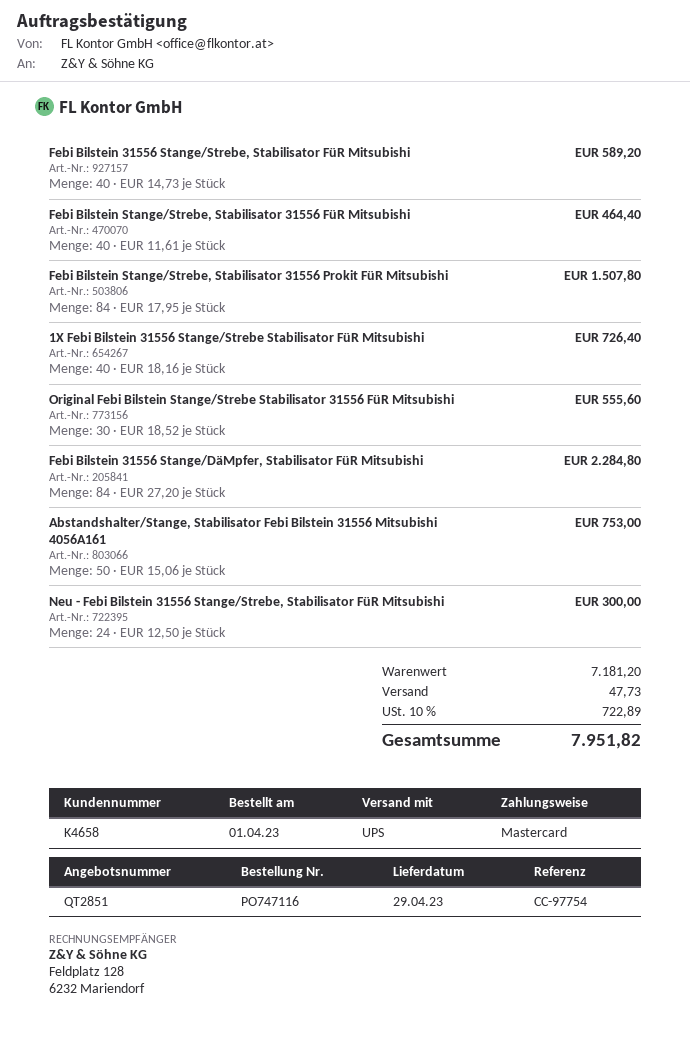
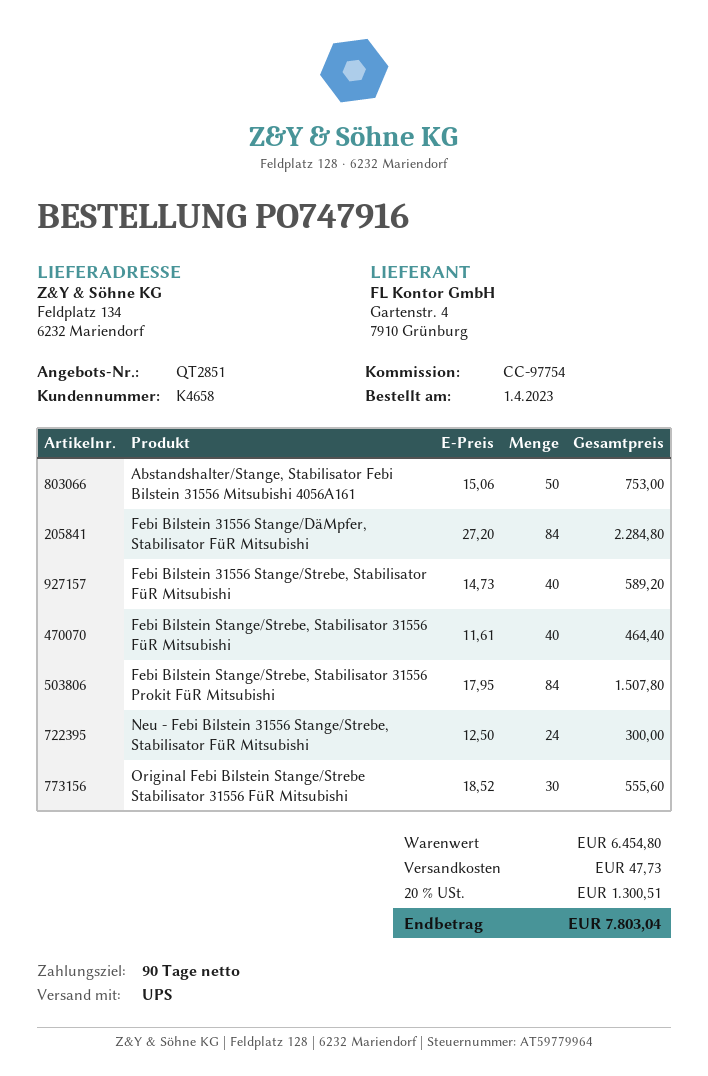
order number: PO747116 -> PO747916
1X Febi Bilstein 31556 Stange/Strebe Stabilisator FüR Mitsubishi: 40 x 18.16 = 726.40 -> none
subtotal: 7181.20 -> 6454.80
tax: 10% = 722.89 -> 20% = 1300.51
total: 7951.82 -> 7803.04

